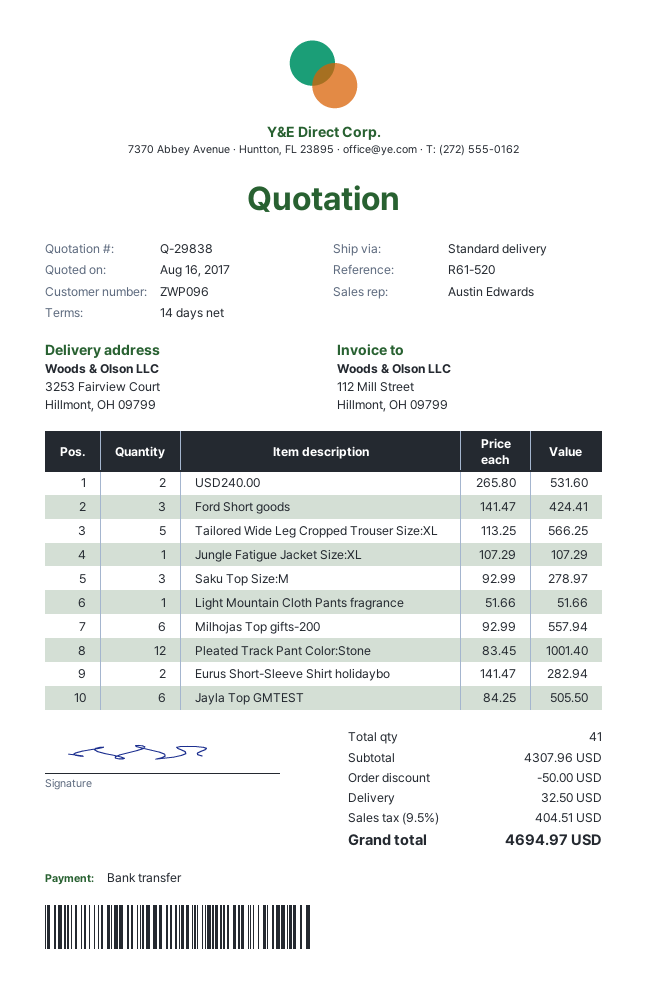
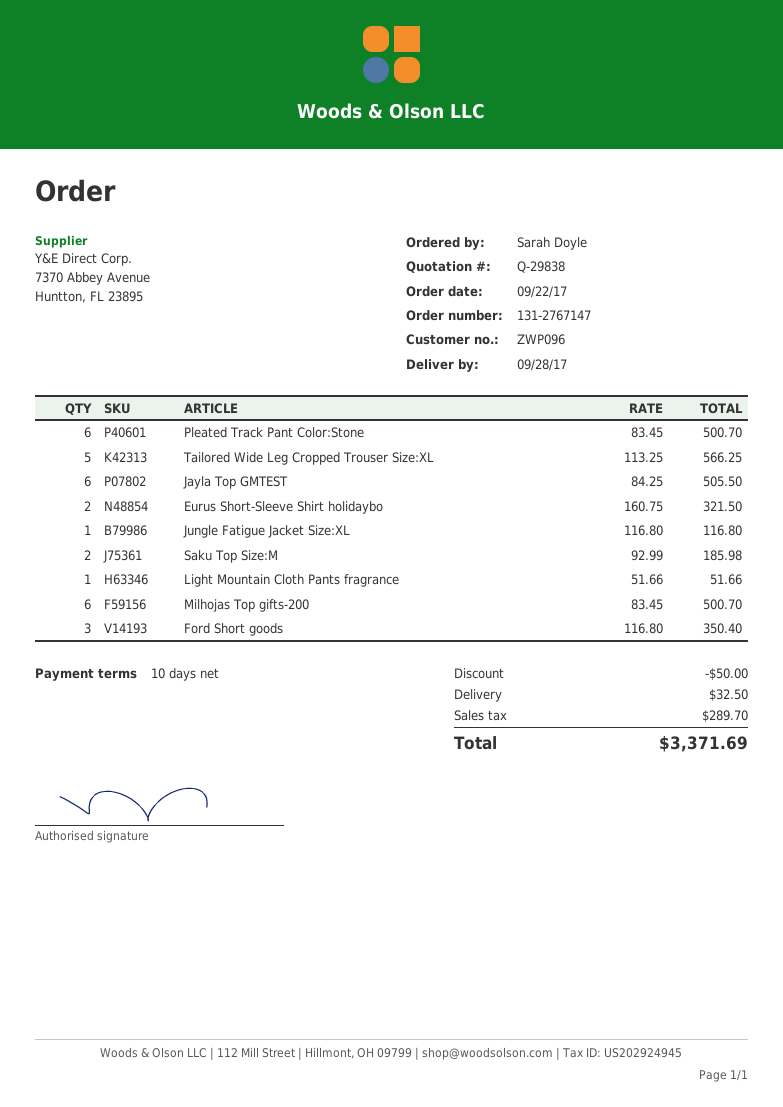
payment terms: 14 days -> 10 days
USD240.00: 2 x 265.80 = 531.60 -> none
Ford Short goods: 3 x 141.47 = 424.41 -> 3 x 116.80 = 350.40
Jungle Fatigue Jacket Size:XL: 1 x 107.29 = 107.29 -> 1 x 116.80 = 116.80
Saku Top Size:M: 3 x 92.99 = 278.97 -> 2 x 92.99 = 185.98
Milhojas Top gifts-200: 6 x 92.99 = 557.94 -> 6 x 83.45 = 500.70
Pleated Track Pant Color:Stone: 12 x 83.45 = 1001.40 -> 6 x 83.45 = 500.70
Eurus Short-Sleeve Shirt holidaybo: 2 x 141.47 = 282.94 -> 2 x 160.75 = 321.50
tax: 404.51 -> 289.70
total: 4694.97 -> 3371.69

